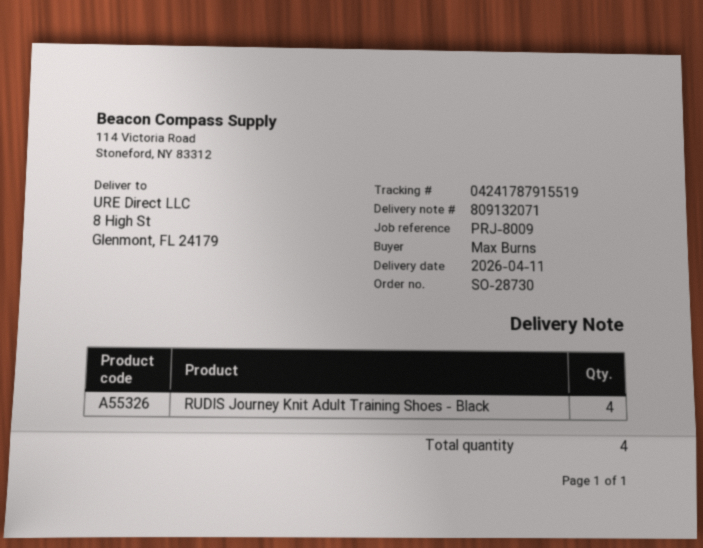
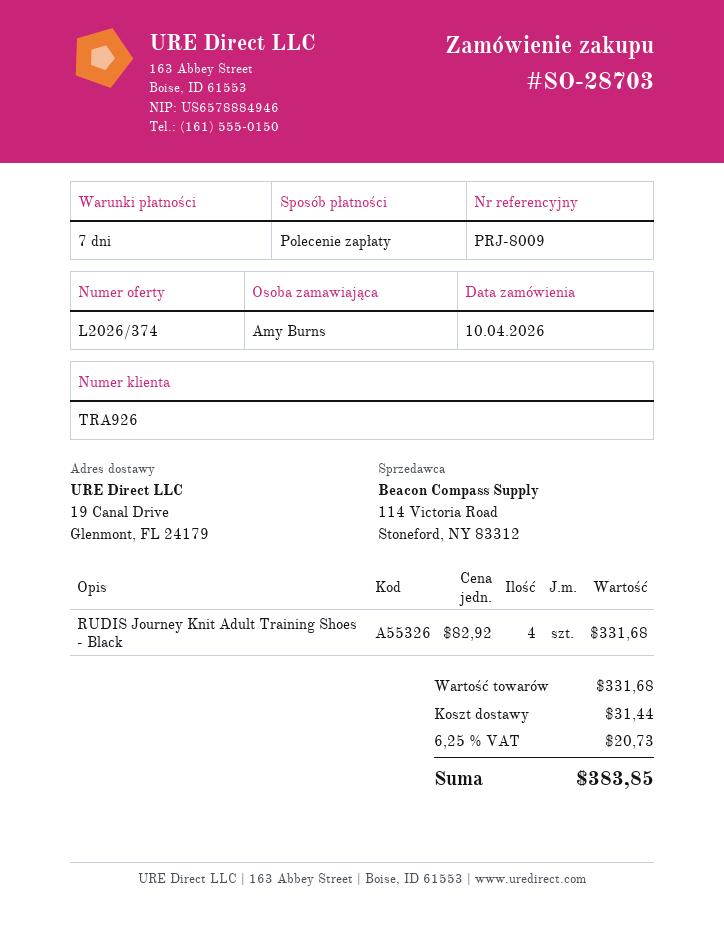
order number: SO-28730 -> SO-28703
ordered by: Max Burns -> Amy Burns
ship to: 8 High St, Glenmont, FL 24179 -> 19 Canal Drive, Glenmont, FL 24179

